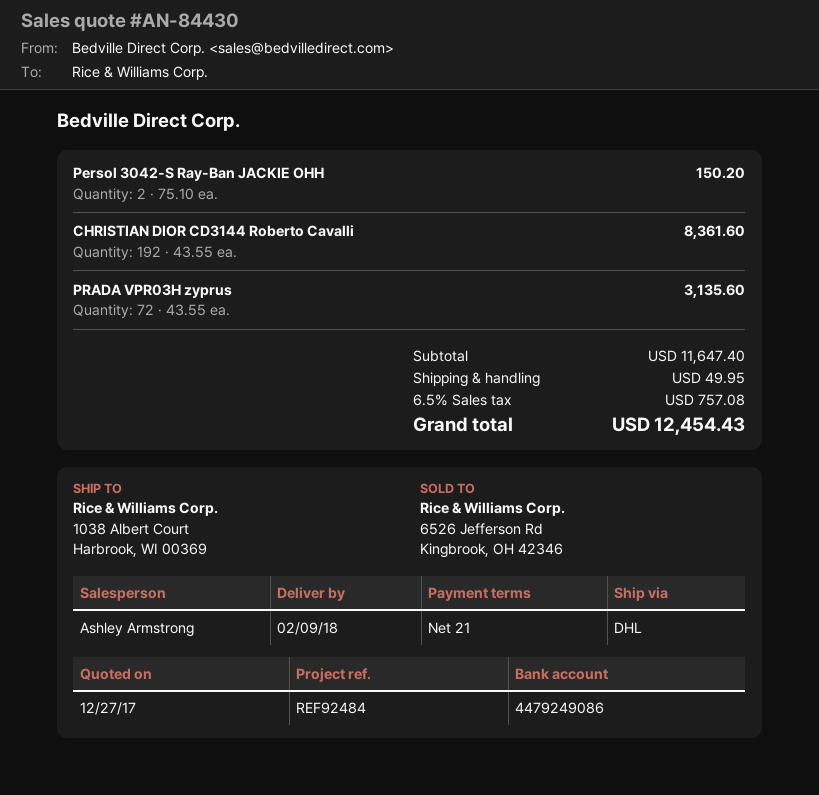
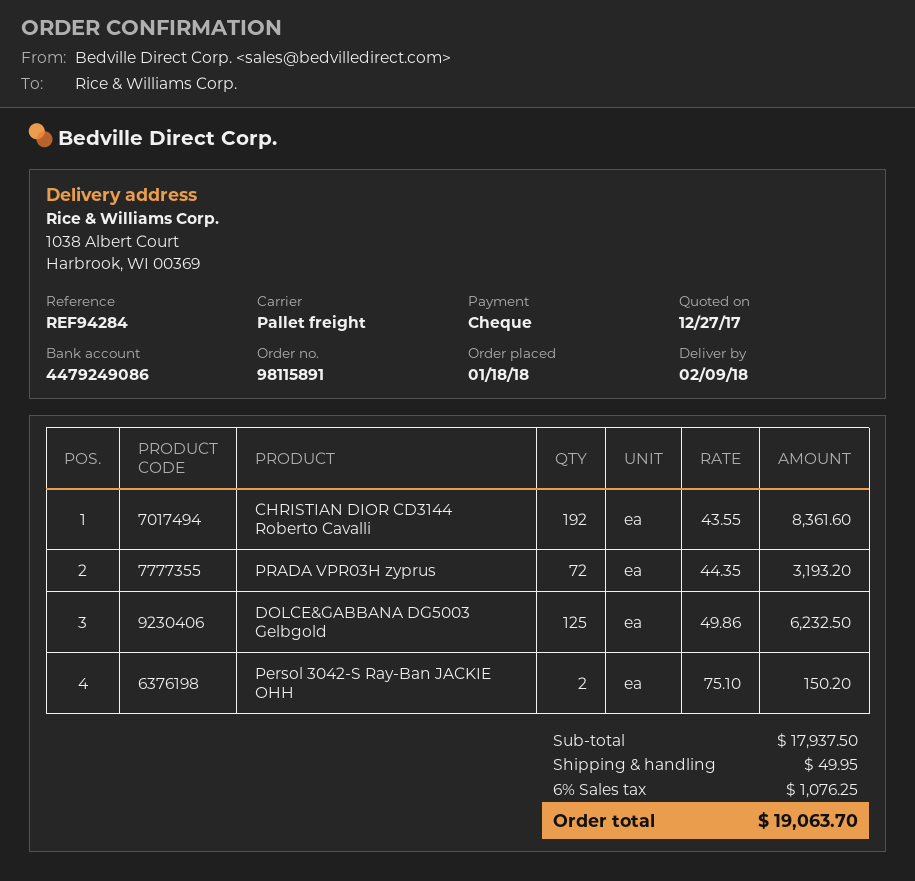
reference: REF92484 -> REF94284
shipping method: DHL -> pallet freight
PRADA VPR03H zyprus: 72 x 43.55 = 3135.60 -> 72 x 44.35 = 3193.20
DOLCE&GABBANA DG5003 Gelbgold: none -> 125 x 49.86 = 6232.50
subtotal: 11647.40 -> 17937.50
tax: 6.5% = 757.08 -> 6% = 1076.25
total: 12454.43 -> 19063.70

